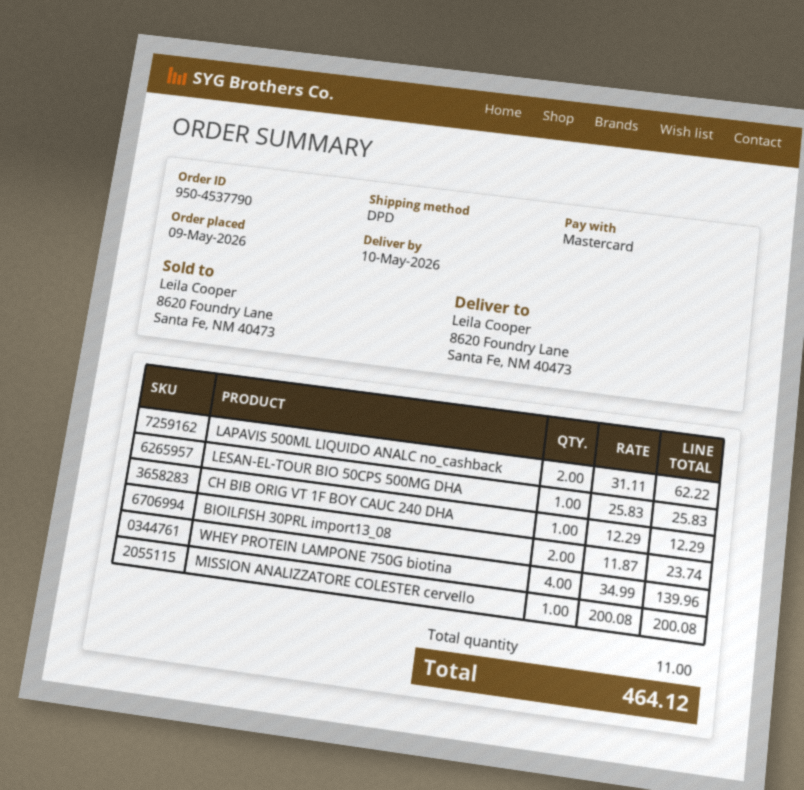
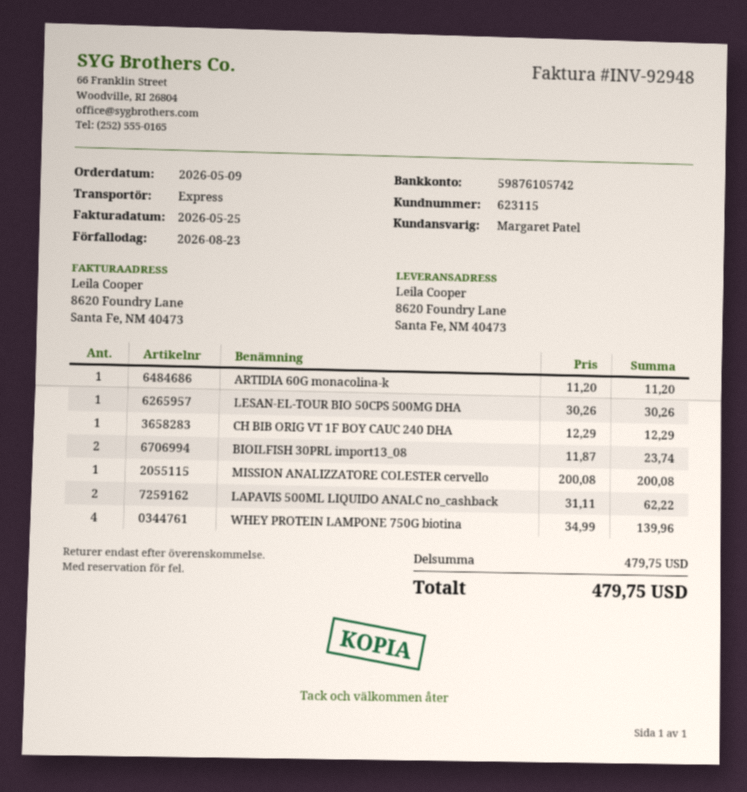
shipping method: DPD -> express
LESAN-EL-TOUR BIO 50CPS 500MG DHA: 1 x 25.83 = 25.83 -> 1 x 30.26 = 30.26
ARTIDIA 60G monacolina-k: none -> 1 x 11.20 = 11.20
total: 464.12 -> 479.75

